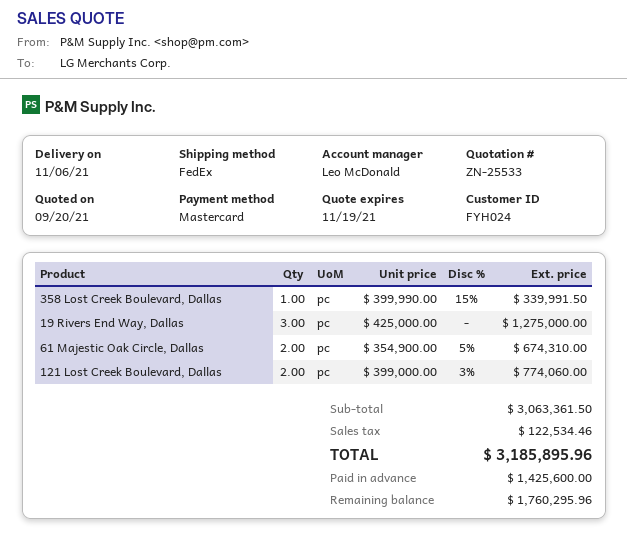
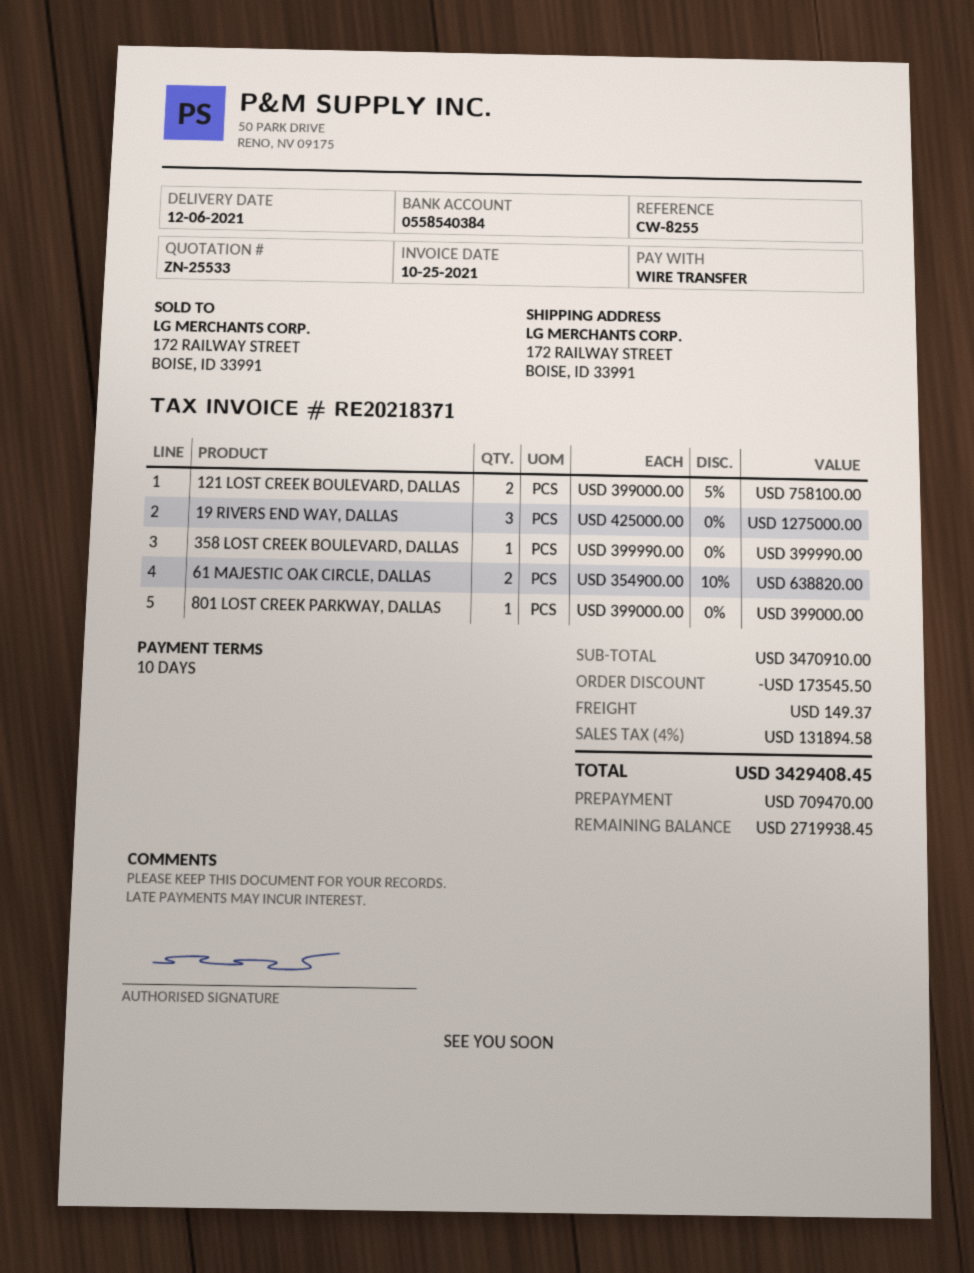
delivery date: 2021-11-06 -> 2021-12-06
payment method: Mastercard -> bank transfer
358 Lost Creek Boulevard, Dallas: 1 x 399990.00 - 15% = 339991.50 -> 1 x 399990.00 = 399990.00
61 Majestic Oak Circle, Dallas: 2 x 354900.00 - 5% = 674310.00 -> 2 x 354900.00 - 10% = 638820.00
121 Lost Creek Boulevard, Dallas: 2 x 399000.00 - 3% = 774060.00 -> 2 x 399000.00 - 5% = 758100.00
801 LOST CREEK PARKWAY, DALLAS: none -> 1 x 399000.00 = 399000.00
subtotal: 3063361.50 -> 3470910.00
discount: none -> 173545.50
shipping: none -> 149.37
tax: 122534.46 -> 131894.58
total: 3185895.96 -> 3429408.45
deposit: 1425600.00 -> 709470.00
balance: 1760295.96 -> 2719938.45

